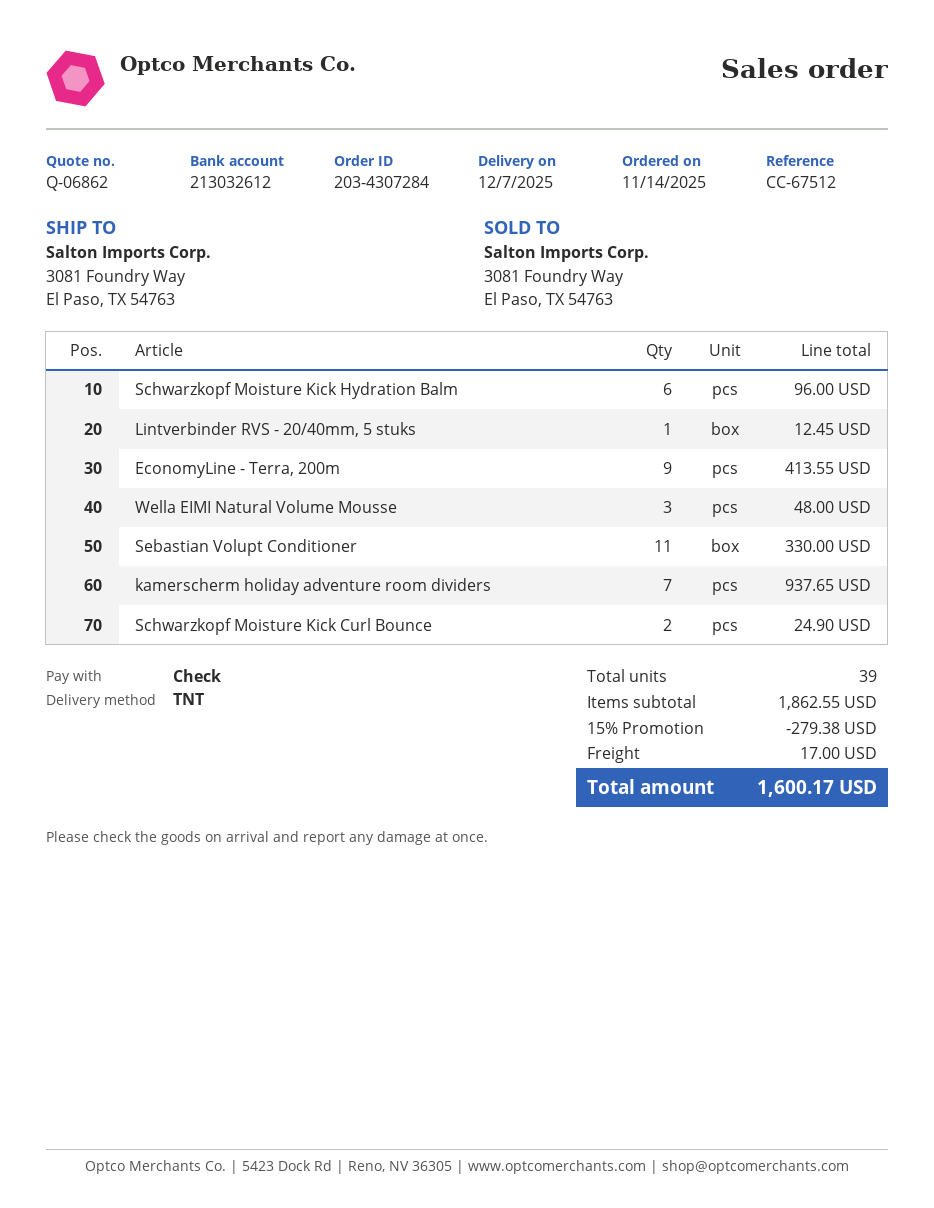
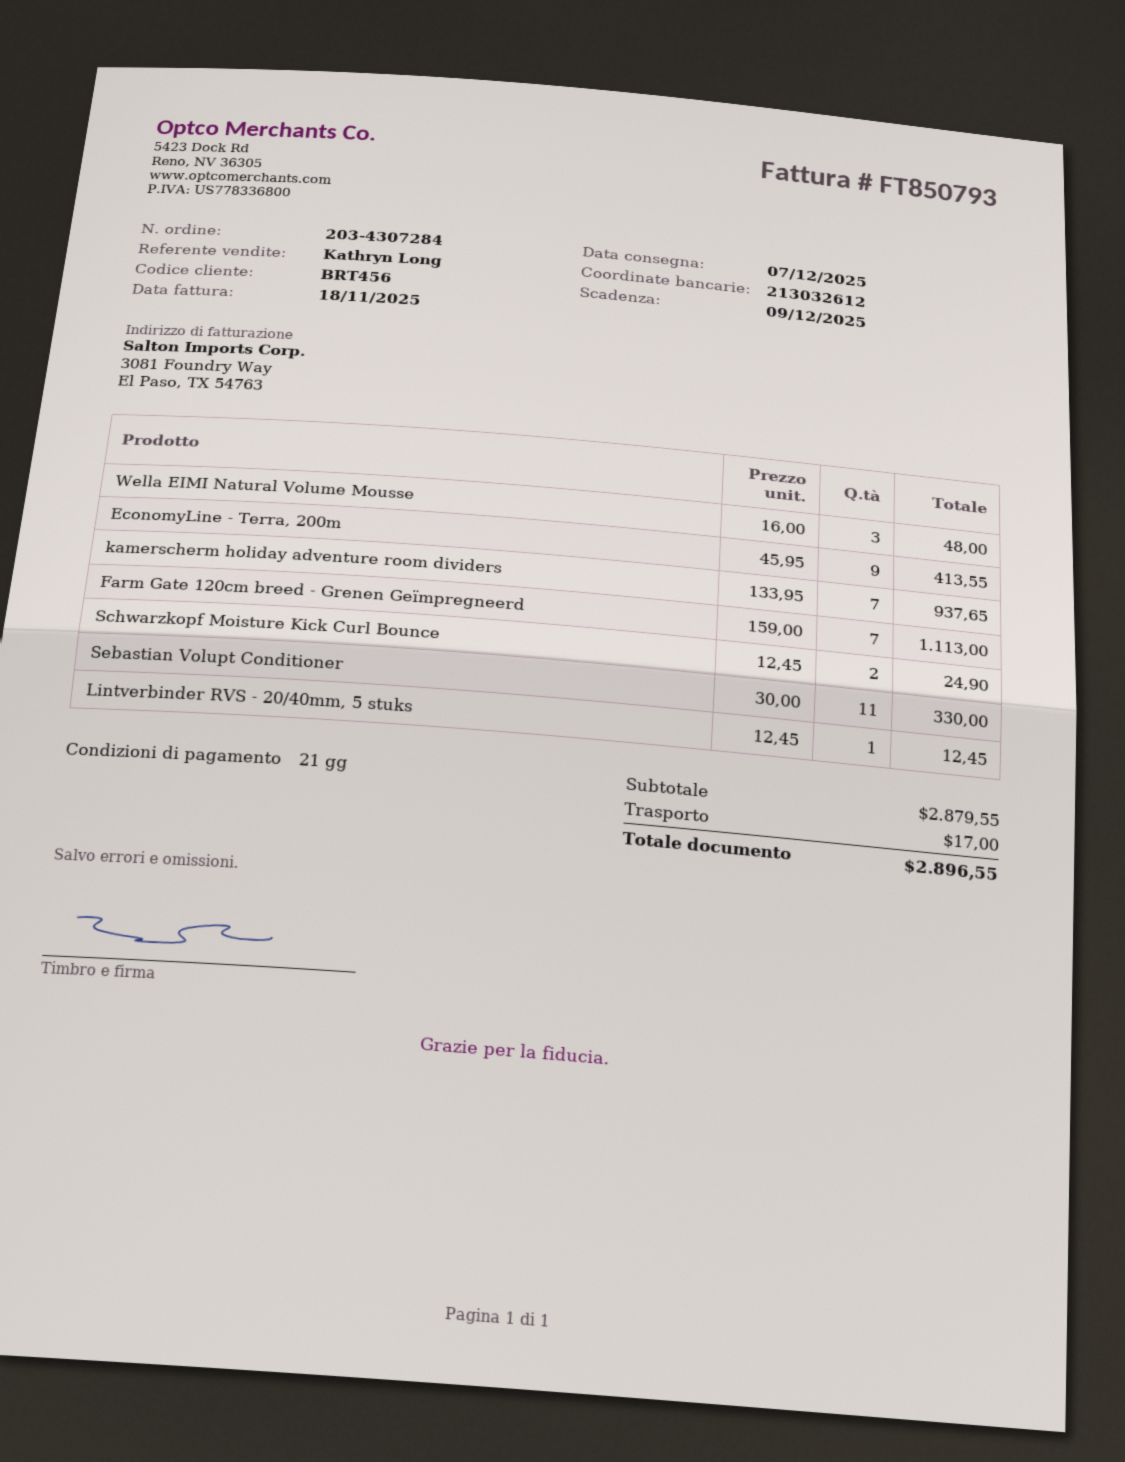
Schwarzkopf Moisture Kick Hydration Balm: 6 for 96.00 -> none
Farm Gate 120cm breed - Grenen Geïmpregneerd: none -> 7 for 1113.00
subtotal: 1862.55 -> 2879.55
discount: 15% = 279.38 -> none
total: 1600.17 -> 2896.55

